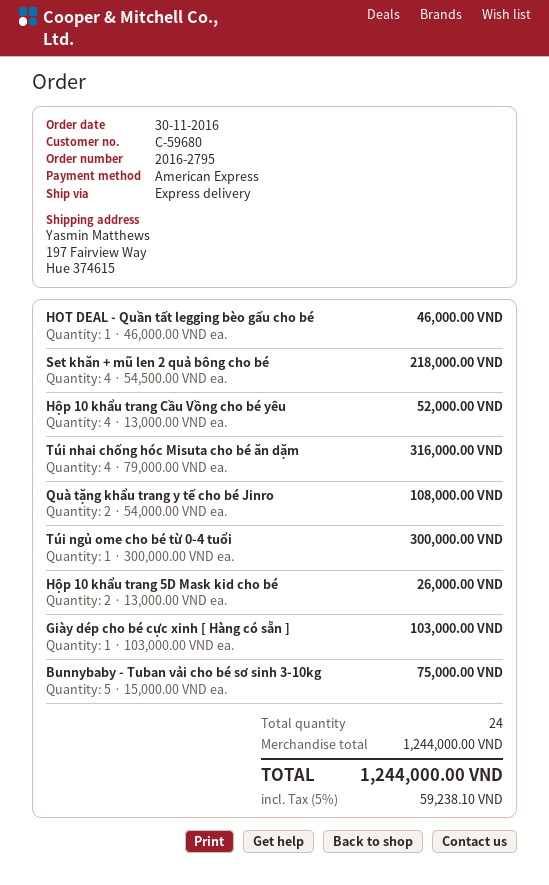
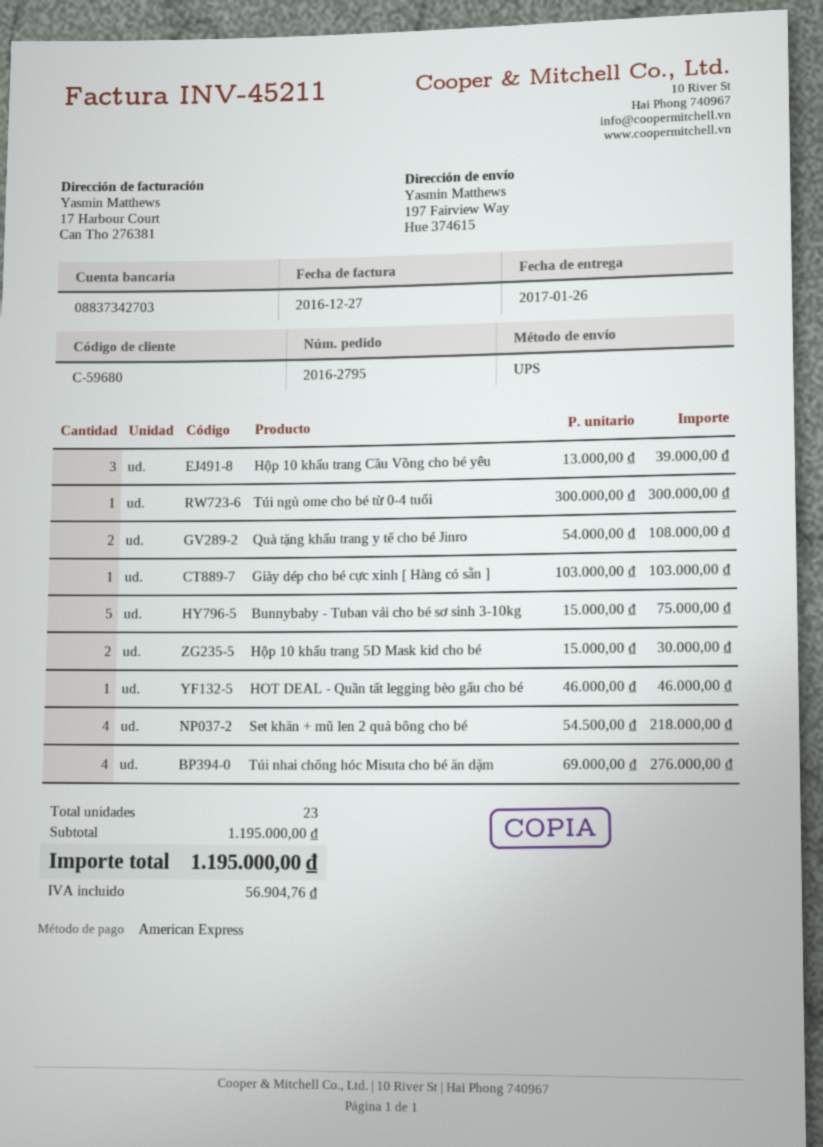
shipping method: express -> UPS
Hộp 10 khẩu trang Cầu Vồng cho bé yêu: 4 x 13000.00 = 52000.00 -> 3 x 13000.00 = 39000.00
Túi nhai chống hóc Misuta cho bé ăn dặm: 4 x 79000.00 = 316000.00 -> 4 x 69000.00 = 276000.00
Hộp 10 khẩu trang 5D Mask kid cho bé: 2 x 13000.00 = 26000.00 -> 2 x 15000.00 = 30000.00
total quantity: 24 -> 23
subtotal: 1244000.00 -> 1195000.00
tax: 59238.10 -> 56904.76
total: 1244000.00 -> 1195000.00

